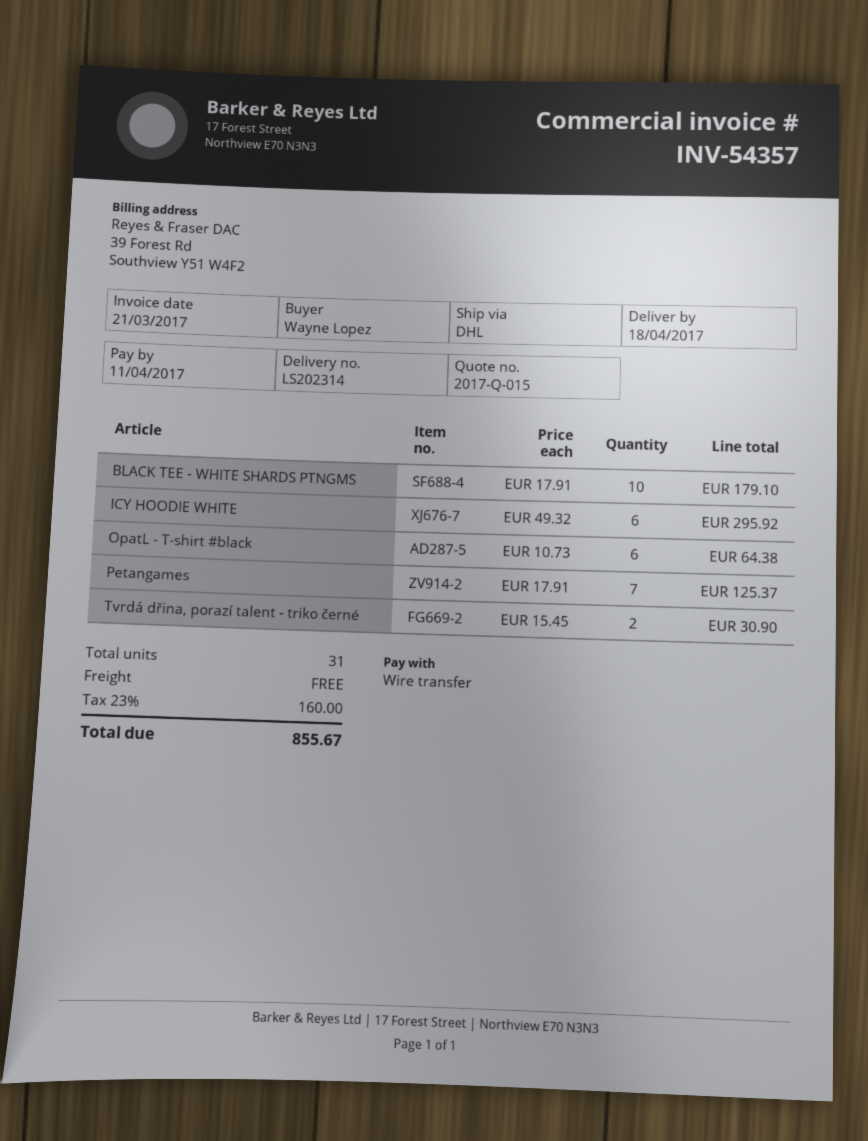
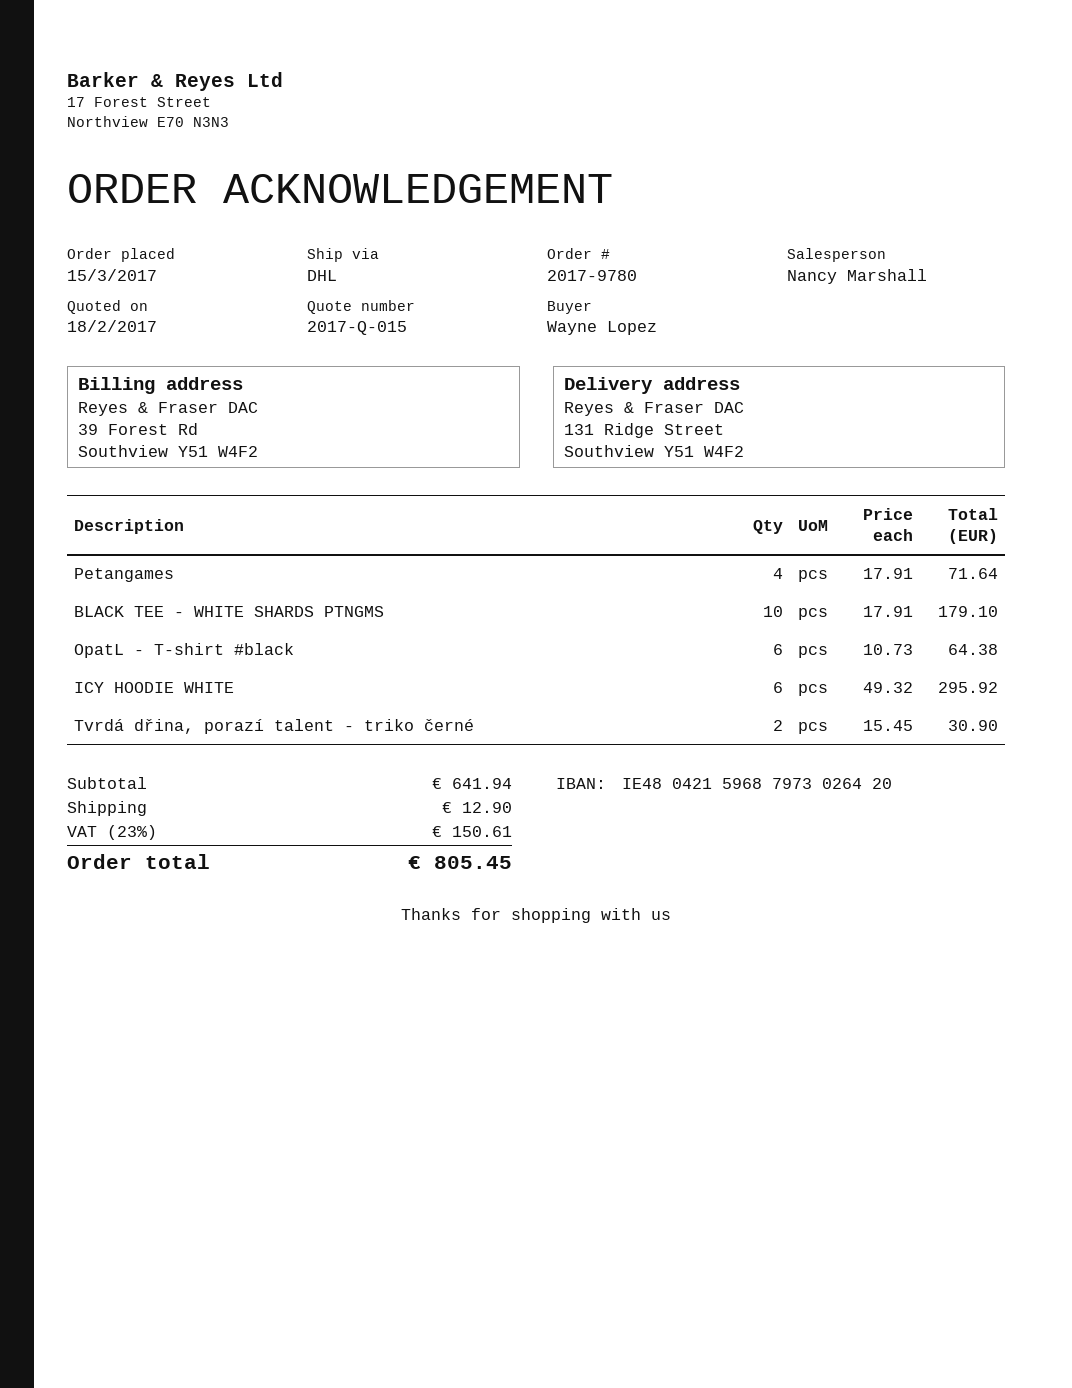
Petangames: 7 x 17.91 = 125.37 -> 4 x 17.91 = 71.64
shipping: 0.00 -> 12.90
tax: 23% = 160.00 -> 23% = 150.61
total: 855.67 -> 805.45

